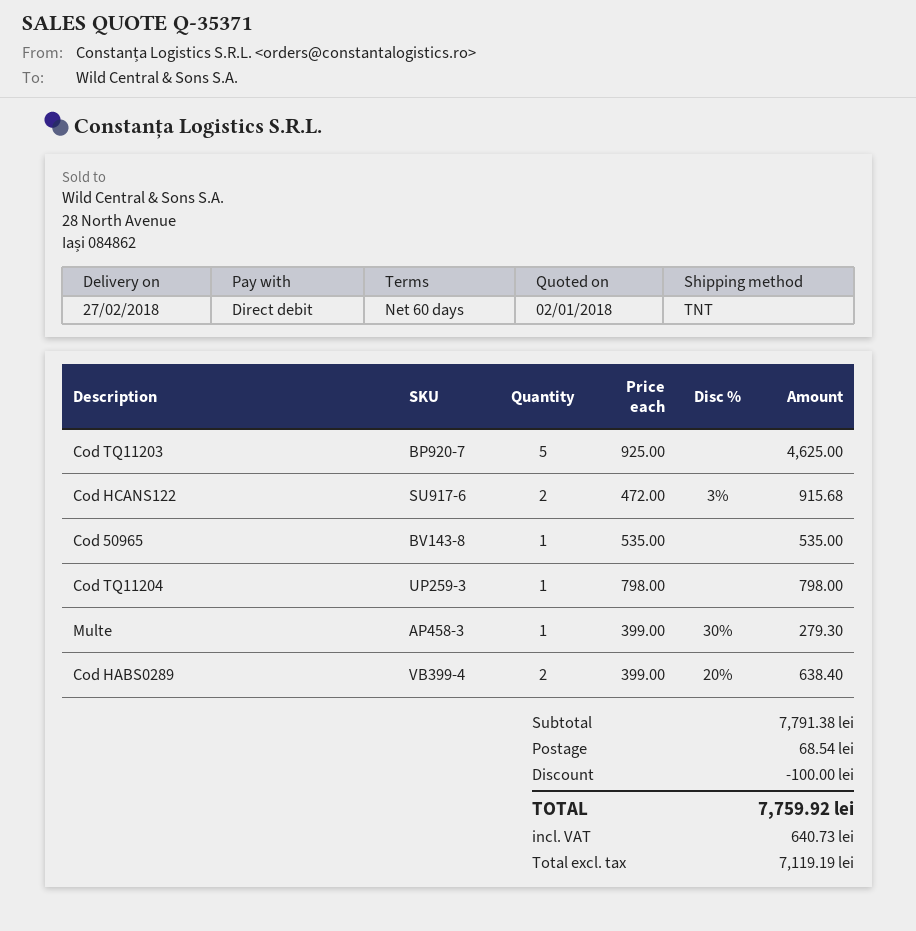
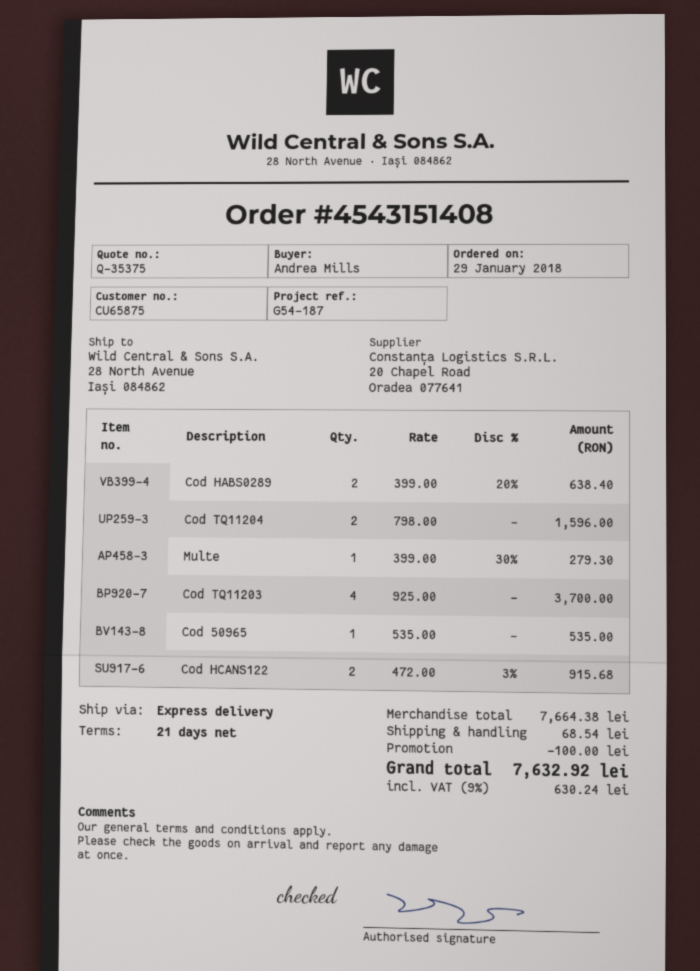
quote number: Q-35371 -> Q-35375
payment terms: 60 days -> 21 days
shipping method: TNT -> express
Cod TQ11203: 5 x 925.00 = 4625.00 -> 4 x 925.00 = 3700.00
Cod TQ11204: 1 x 798.00 = 798.00 -> 2 x 798.00 = 1596.00
subtotal: 7791.38 -> 7664.38
tax: 640.73 -> 630.24
total: 7759.92 -> 7632.92

